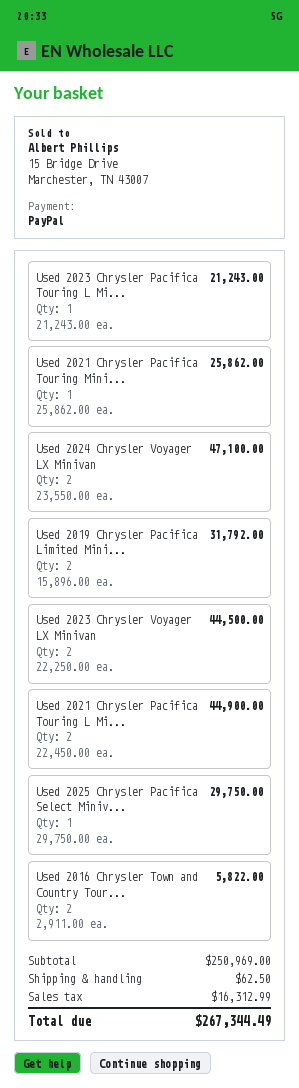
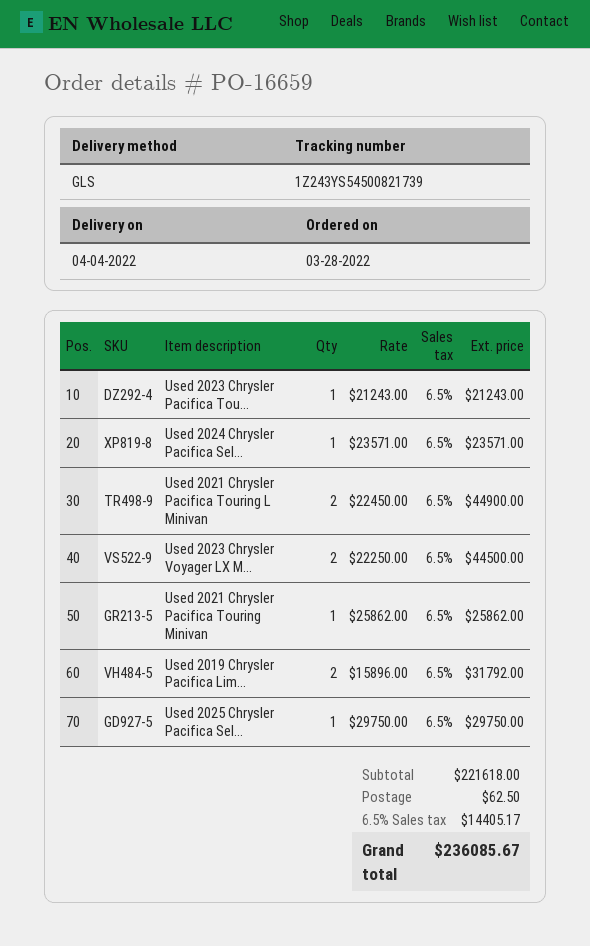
Used 2024 Chrysler Voyager LX Minivan: 2 x 23550.00 = 47100.00 -> none
Used 2016 Chrysler Town and Country Tour...: 2 x 2911.00 = 5822.00 -> none
Used 2024 Chrysler Pacifica Sel...: none -> 1 x 23571.00 = 23571.00
subtotal: 250969.00 -> 221618.00
tax: 16312.99 -> 14405.17
total: 267344.49 -> 236085.67

